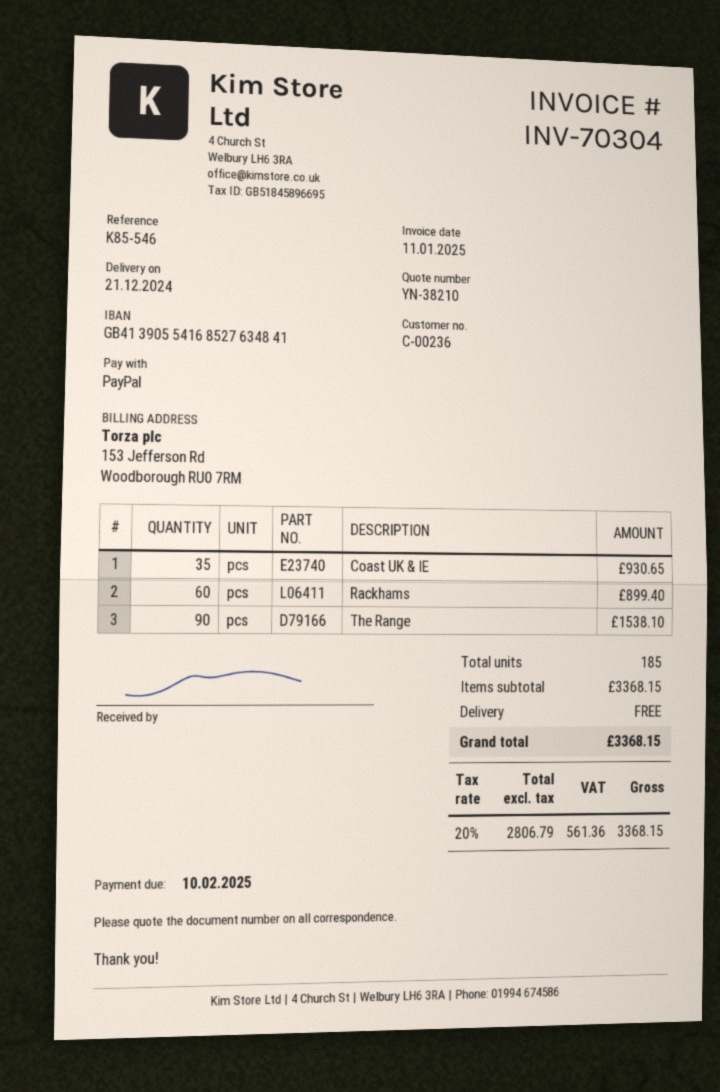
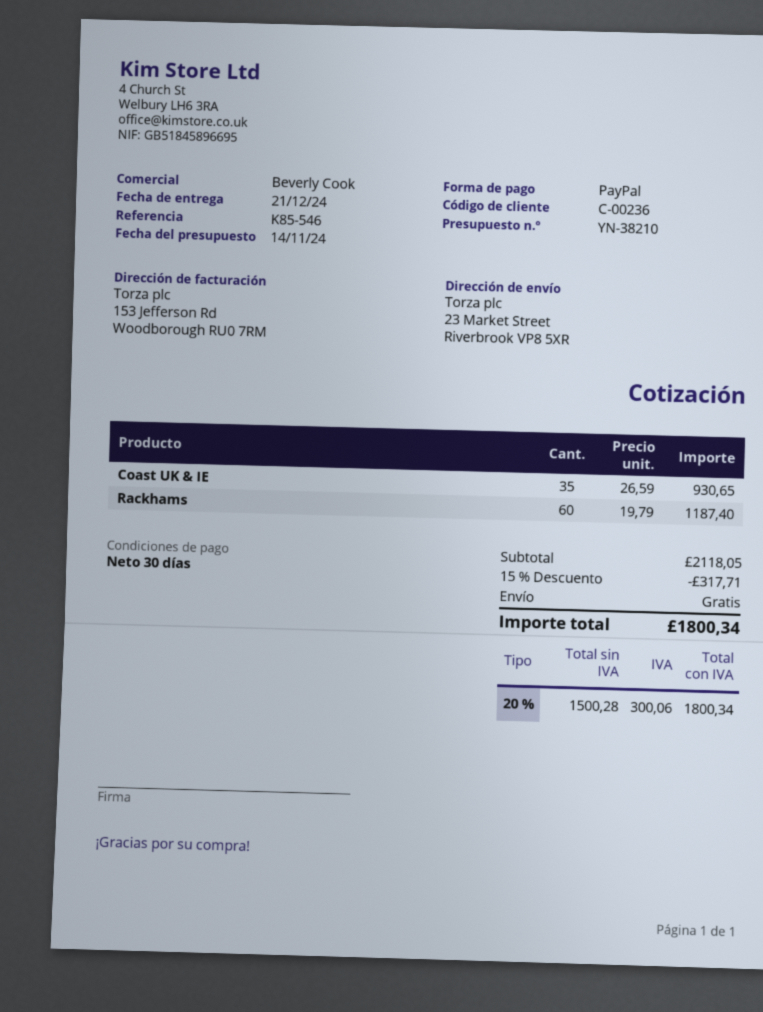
Rackhams: 60 for 899.40 -> 60 for 1187.40
The Range: 90 for 1538.10 -> none
subtotal: 3368.15 -> 2118.05
discount: none -> 15% = 317.71
net: 2806.79 -> 1500.28
tax: 20% = 561.36 -> 20% = 300.06
total: 3368.15 -> 1800.34

